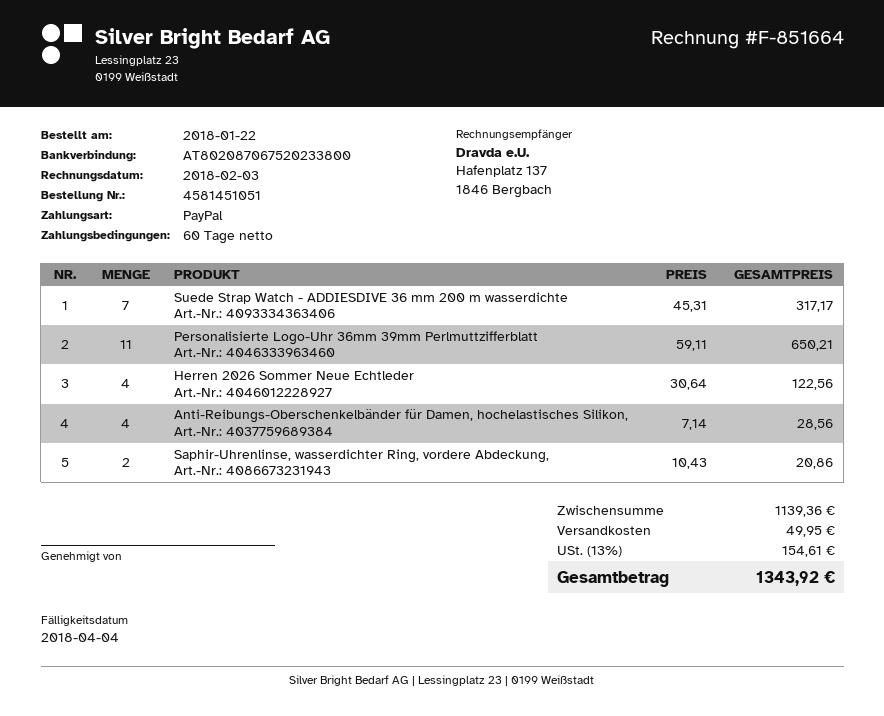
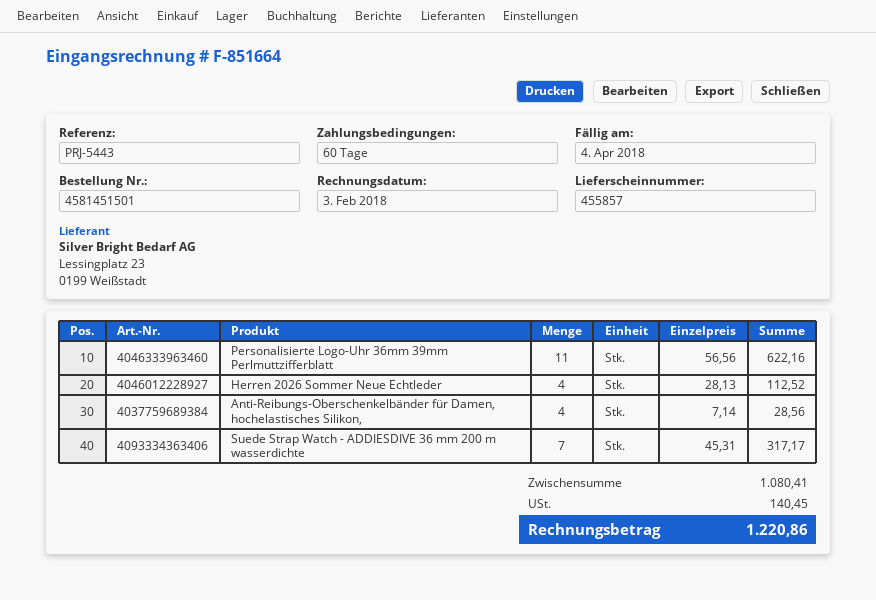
order number: 4581451051 -> 4581451501
Personalisierte Logo-Uhr 36mm 39mm Perlmuttzifferblatt: 11 x 59.11 = 650.21 -> 11 x 56.56 = 622.16
Herren 2026 Sommer Neue Echtleder: 4 x 30.64 = 122.56 -> 4 x 28.13 = 112.52
Saphir-Uhrenlinse, wasserdichter Ring, vordere Abdeckung,: 2 x 10.43 = 20.86 -> none
subtotal: 1139.36 -> 1080.41
shipping: 49.95 -> none
tax: 154.61 -> 140.45
total: 1343.92 -> 1220.86

